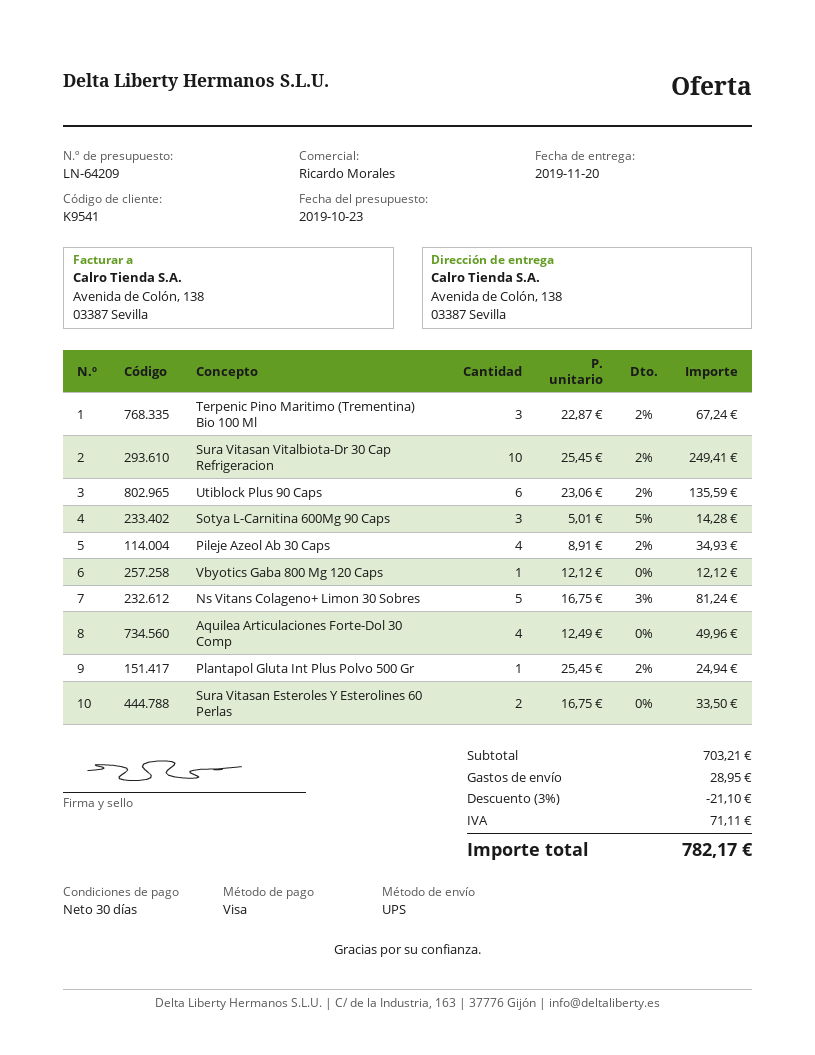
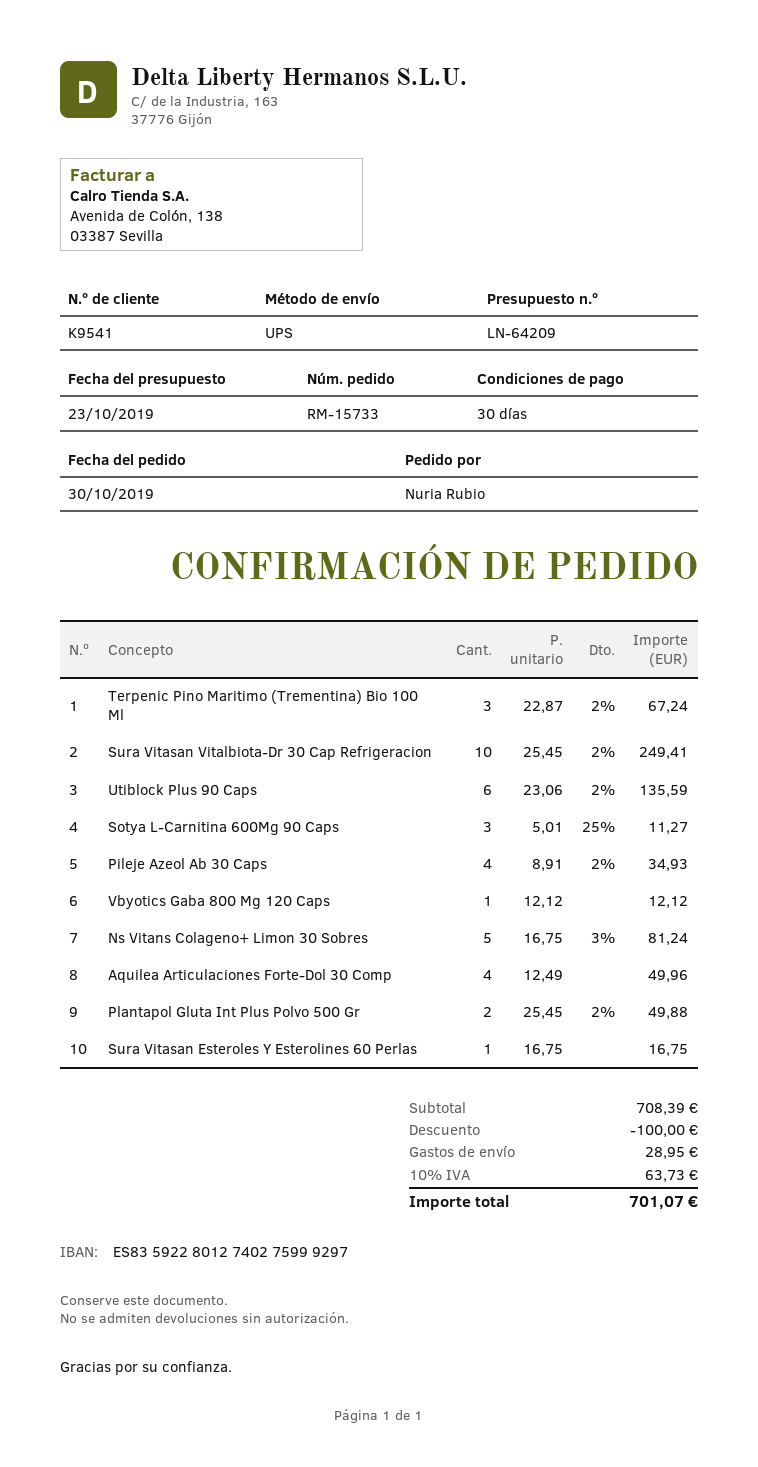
Sotya L-Carnitina 600Mg 90 Caps: 3 x 5.01 - 5% = 14.28 -> 3 x 5.01 - 25% = 11.27
Plantapol Gluta Int Plus Polvo 500 Gr: 1 x 25.45 - 2% = 24.94 -> 2 x 25.45 - 2% = 49.88
Sura Vitasan Esteroles Y Esterolines 60 Perlas: 2 x 16.75 = 33.50 -> 1 x 16.75 = 16.75
subtotal: 703.21 -> 708.39
discount: 21.10 -> 100.00
tax: 71.11 -> 63.73
total: 782.17 -> 701.07

